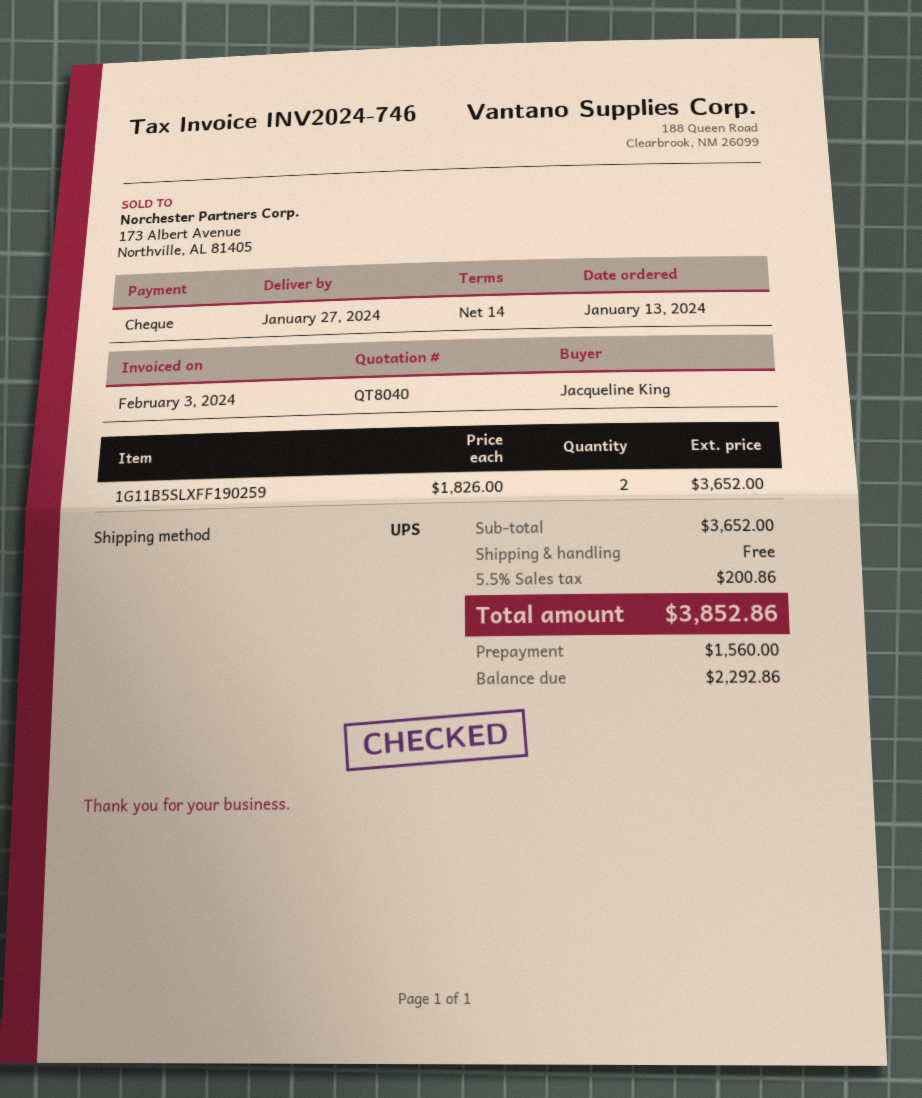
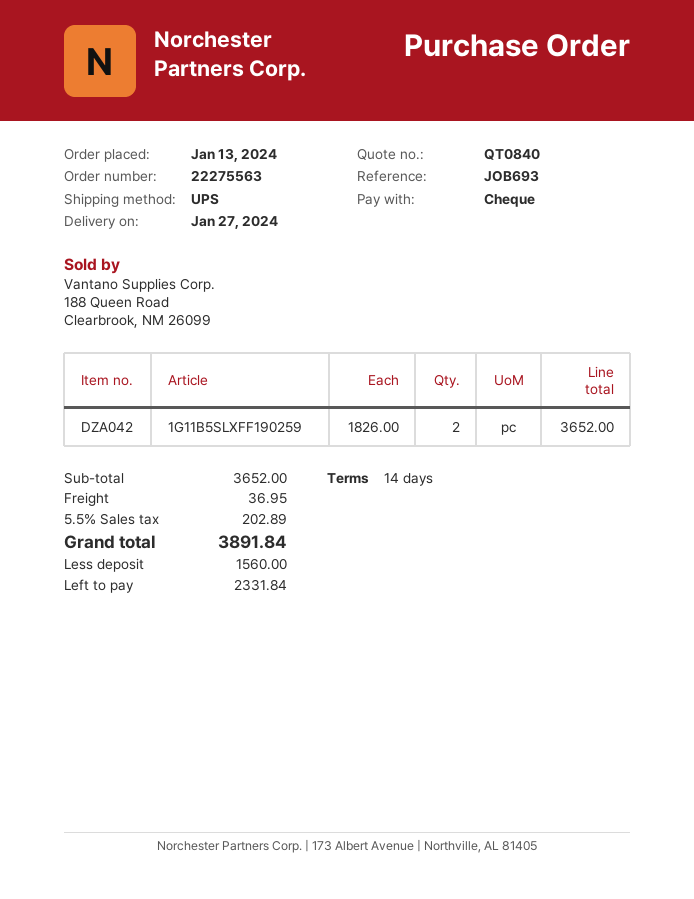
quote number: QT8040 -> QT0840
shipping: 0.00 -> 36.95
tax: 5.5% = 200.86 -> 5.5% = 202.89
total: 3852.86 -> 3891.84
balance: 2292.86 -> 2331.84

